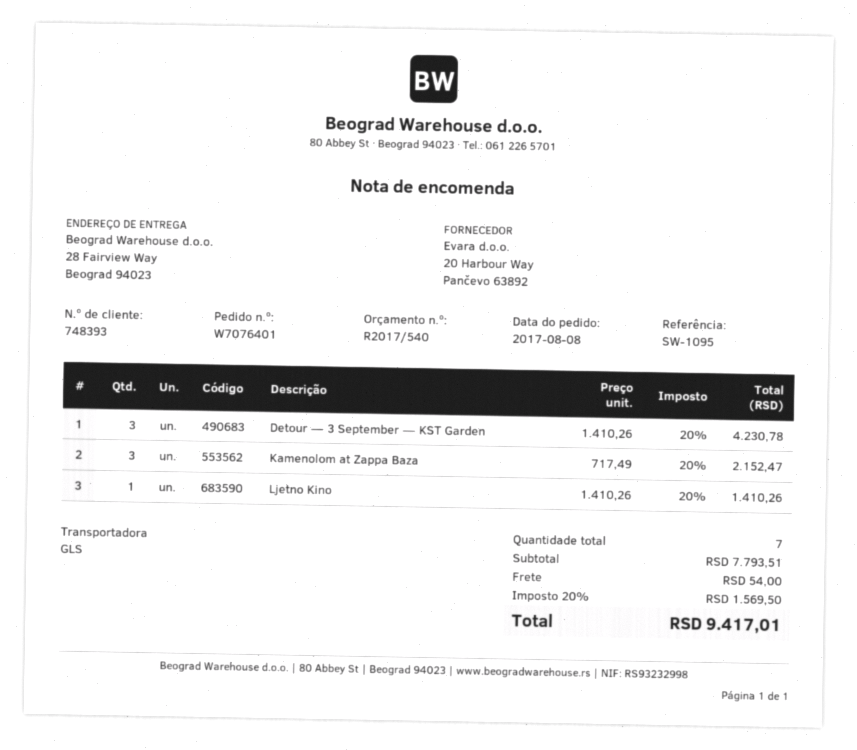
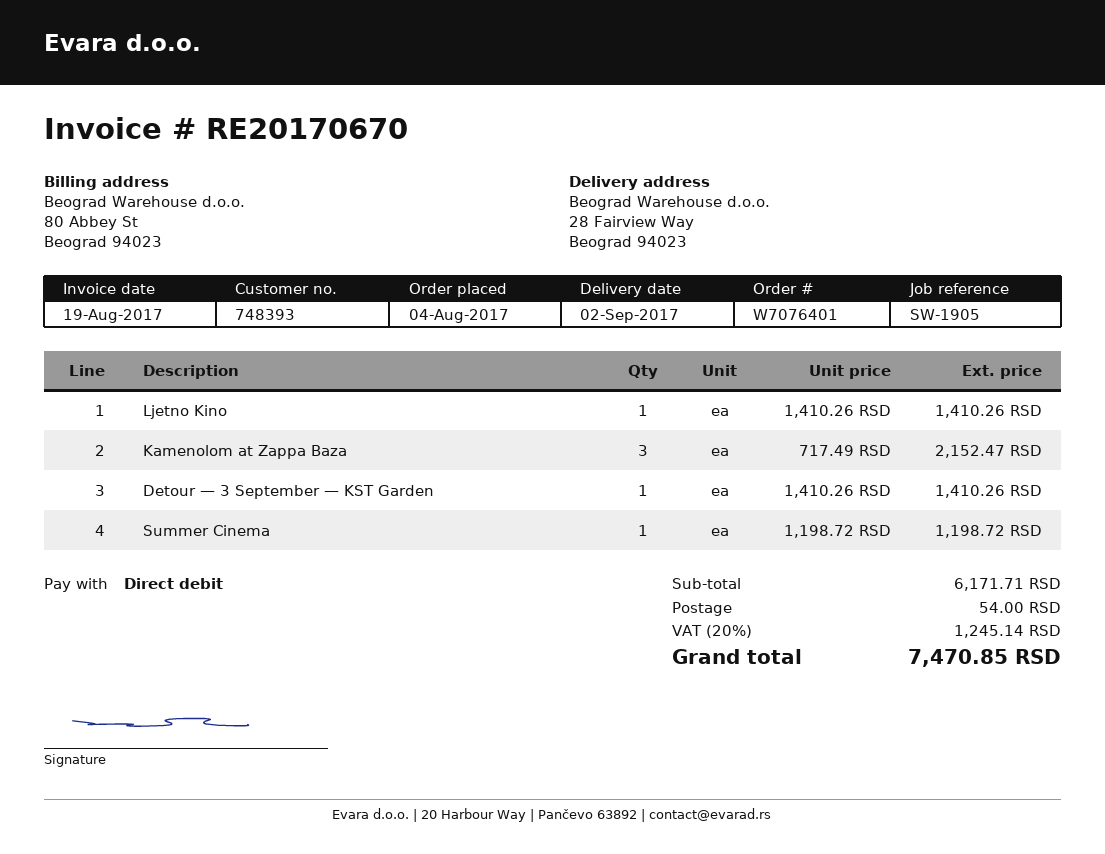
order date: 2017-08-08 -> 2017-08-04
reference: SW-1095 -> SW-1905
Detour — 3 September — KST Garden: 3 x 1410.26 = 4230.78 -> 1 x 1410.26 = 1410.26
Summer Cinema: none -> 1 x 1198.72 = 1198.72
subtotal: 7793.51 -> 6171.71
tax: 20% = 1569.50 -> 20% = 1245.14
total: 9417.01 -> 7470.85

